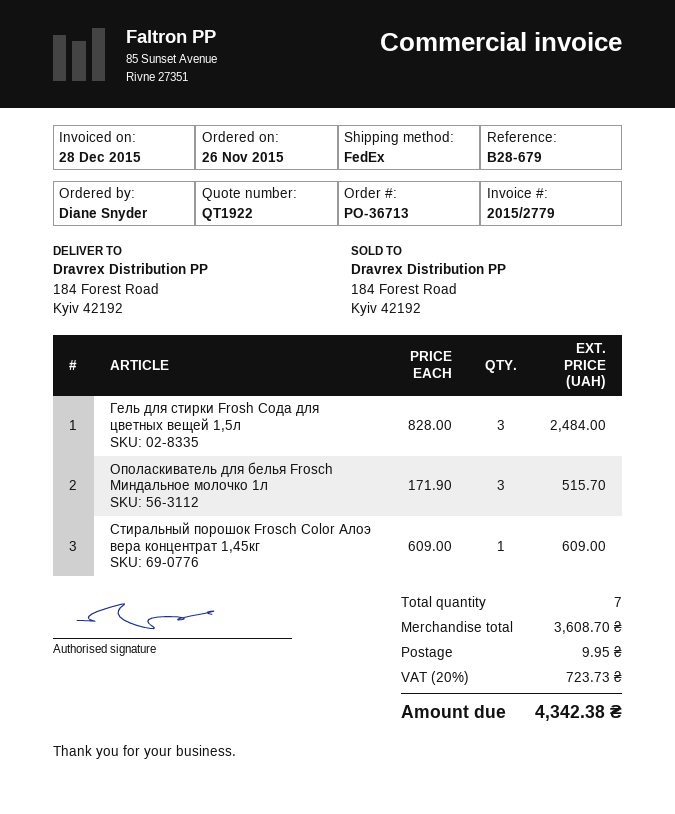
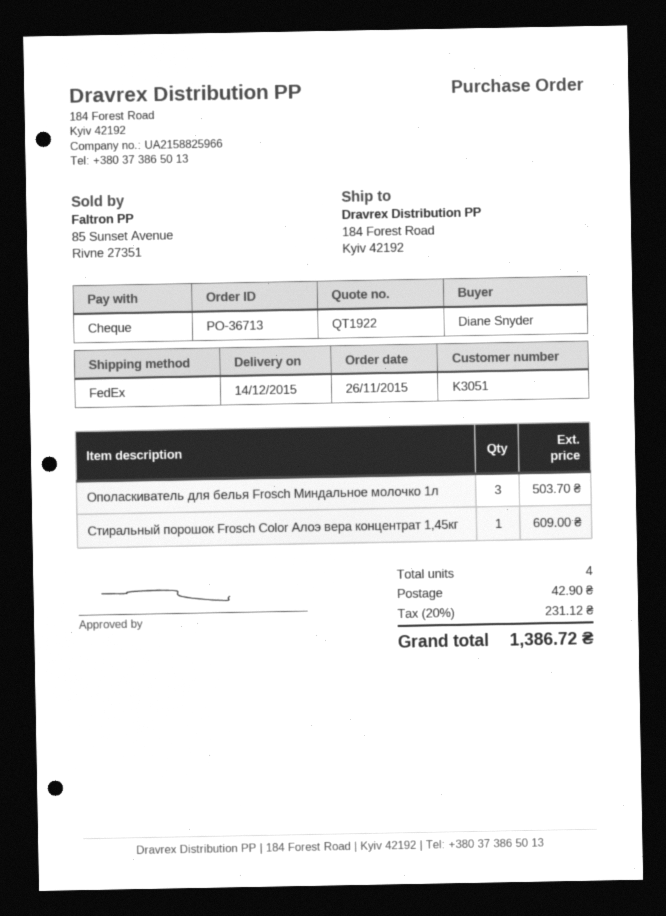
Гель для стирки Frosh Сода для цветных вещей 1,5л: 3 for 2484.00 -> none
Ополаскиватель для белья Frosch Миндальное молочко 1л: 3 for 515.70 -> 3 for 503.70
total quantity: 7 -> 4
shipping: 9.95 -> 42.90
tax: 20% = 723.73 -> 20% = 231.12
total: 4342.38 -> 1386.72

